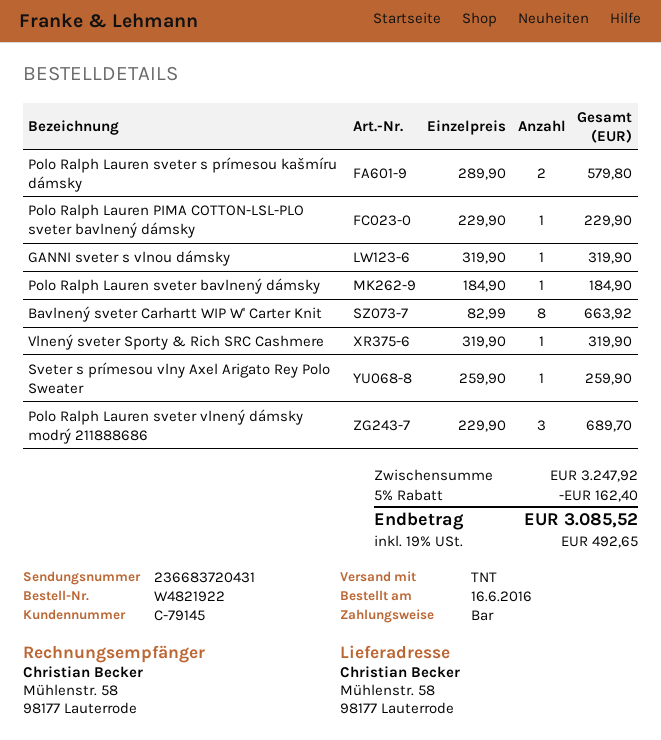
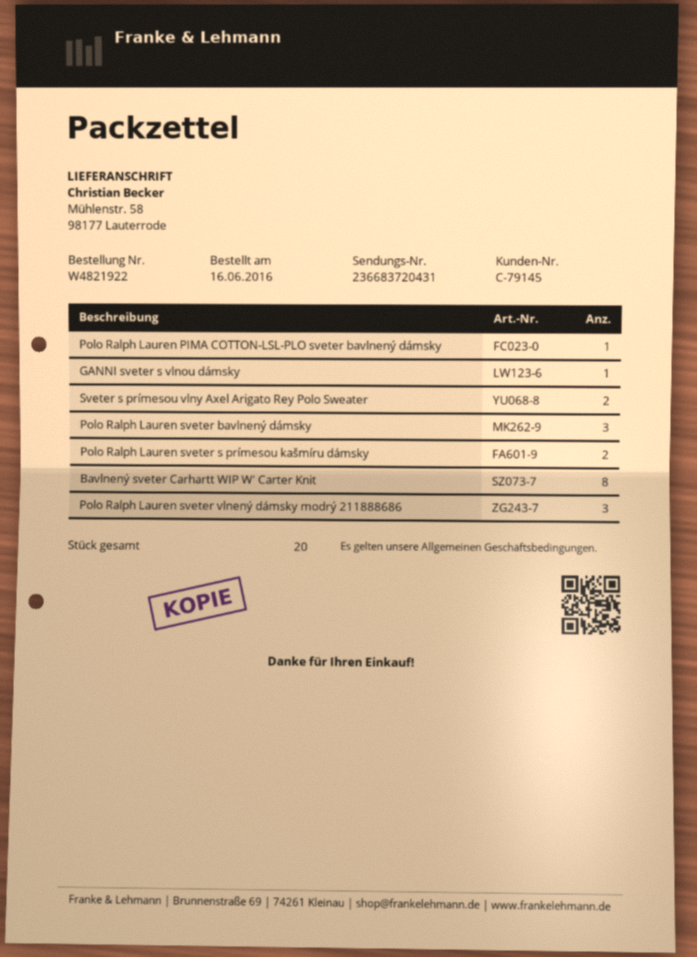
Polo Ralph Lauren sveter bavlnený dámsky: 1 -> 3
Vlnený sveter Sporty & Rich SRC Cashmere: 1 -> none
Sveter s prímesou vlny Axel Arigato Rey Polo Sweater: 1 -> 2

